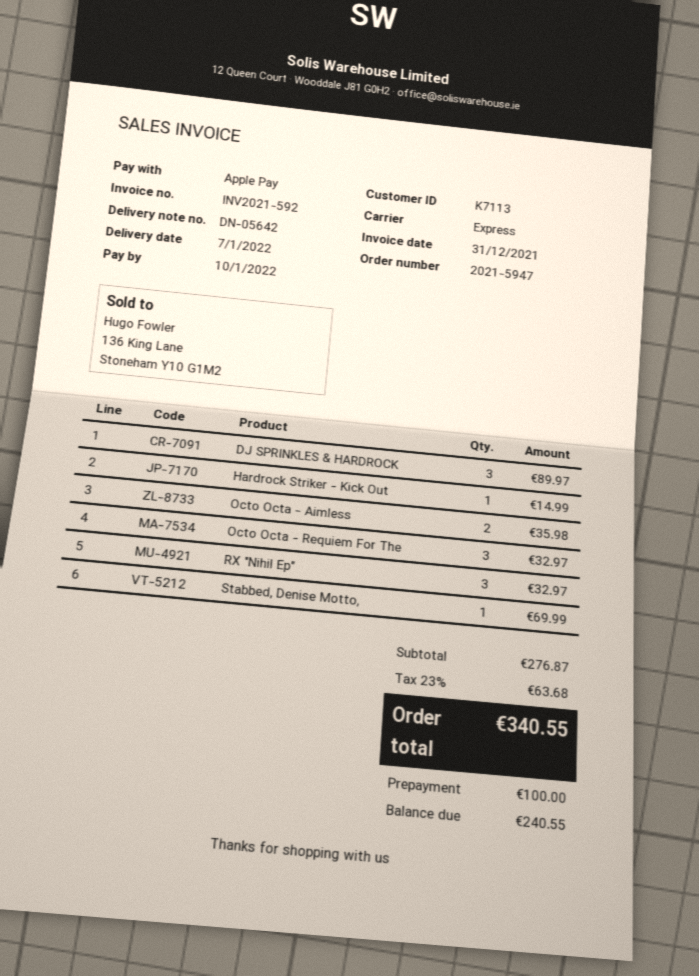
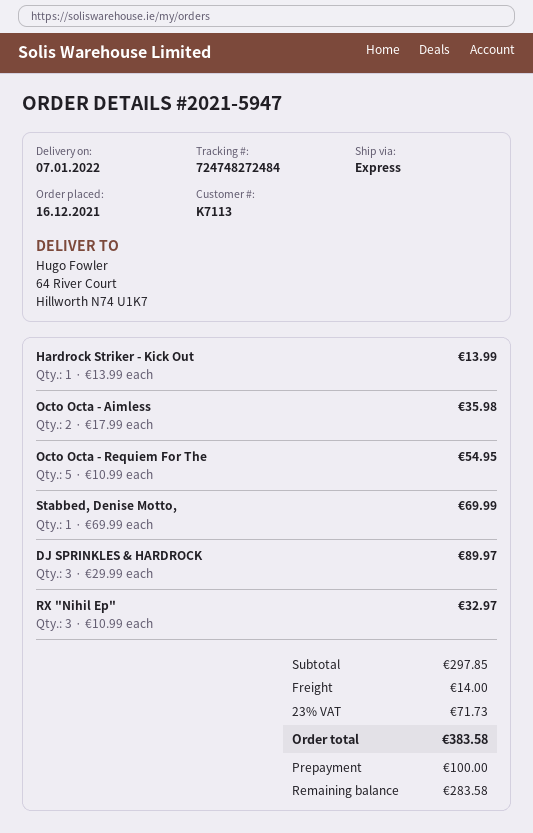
Hardrock Striker - Kick Out: 1 for 14.99 -> 1 for 13.99
Octo Octa - Requiem For The: 3 for 32.97 -> 5 for 54.95
subtotal: 276.87 -> 297.85
shipping: none -> 14.00
tax: 23% = 63.68 -> 23% = 71.73
total: 340.55 -> 383.58
balance: 240.55 -> 283.58

